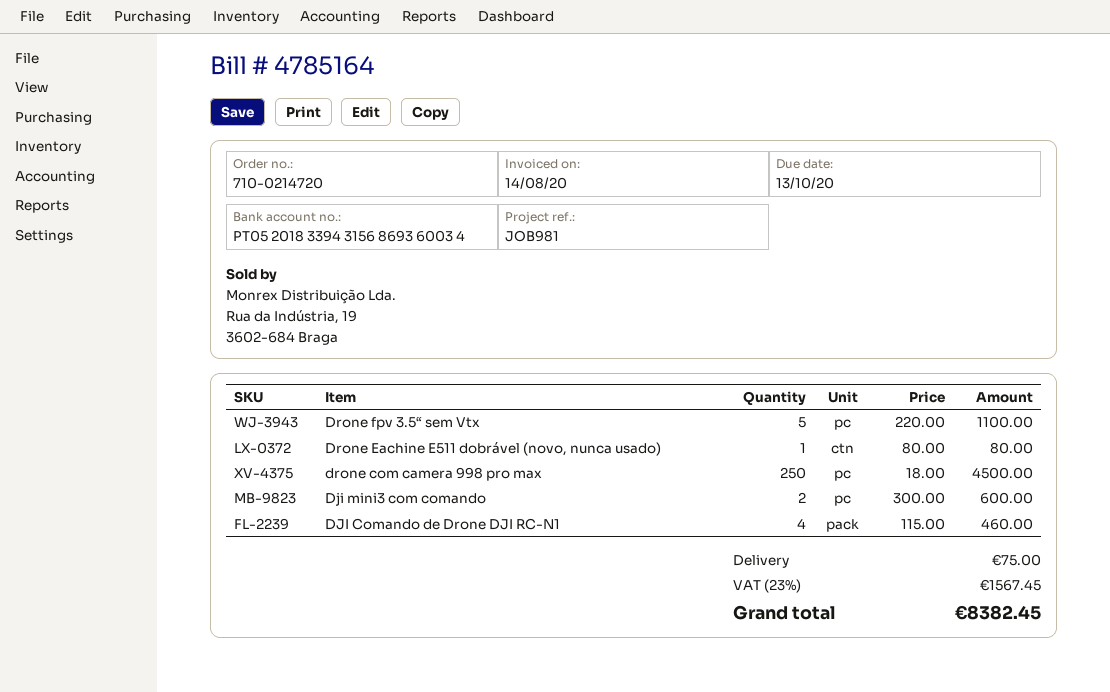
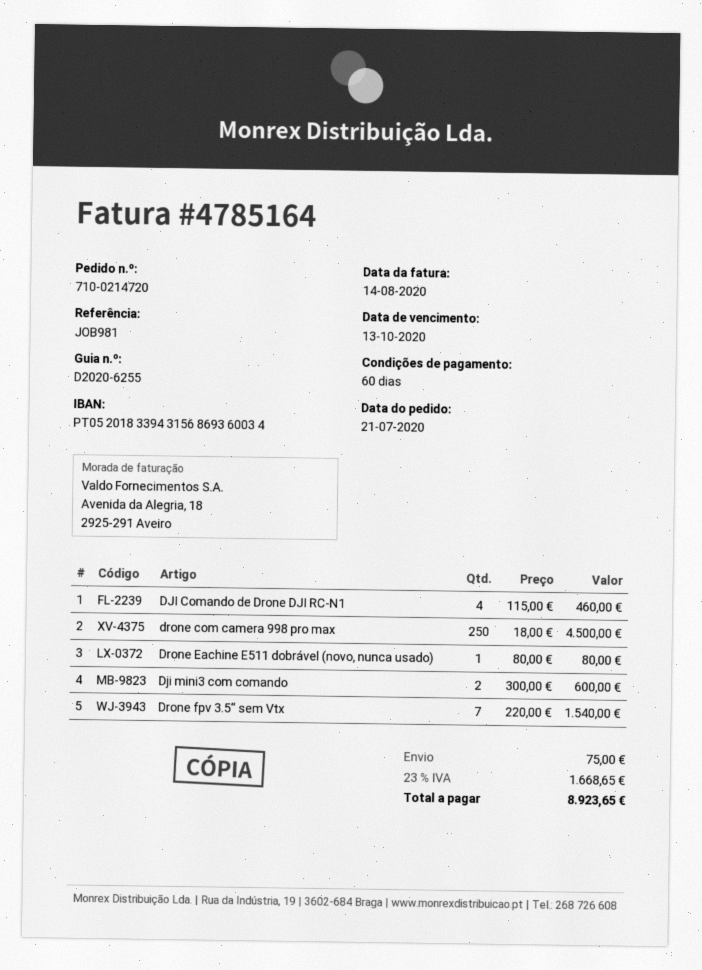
Drone fpv 3.5“ sem Vtx: 5 x 220.00 = 1100.00 -> 7 x 220.00 = 1540.00
tax: 23% = 1567.45 -> 23% = 1668.65
total: 8382.45 -> 8923.65

